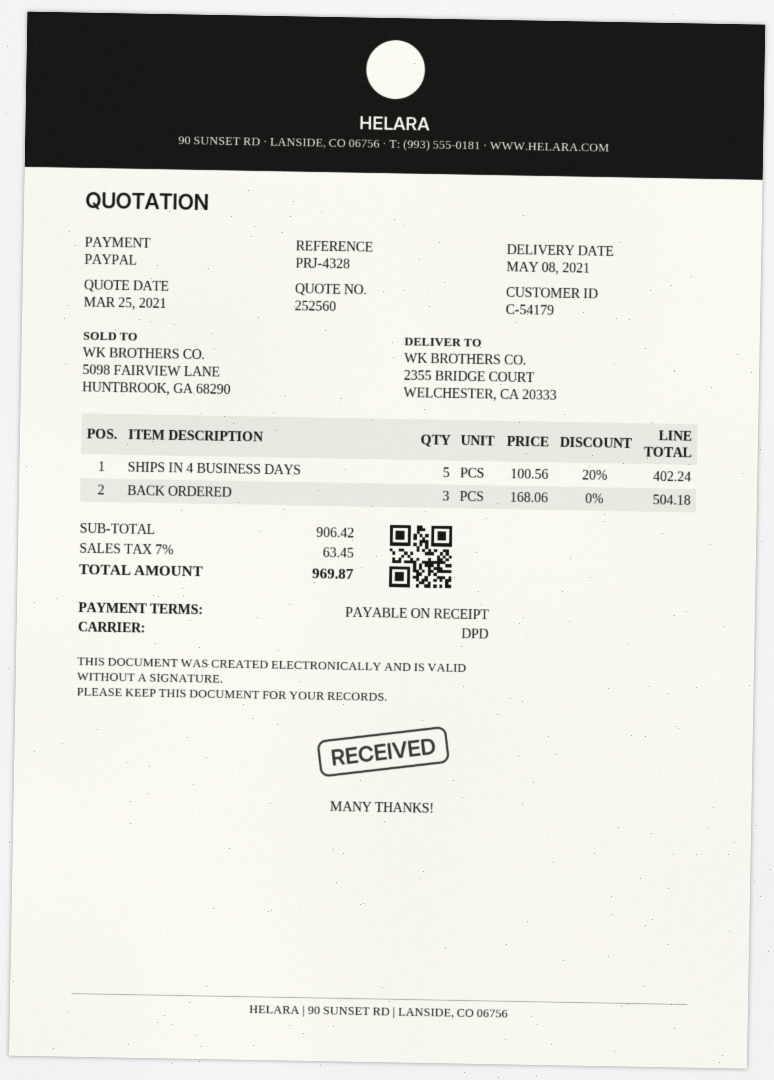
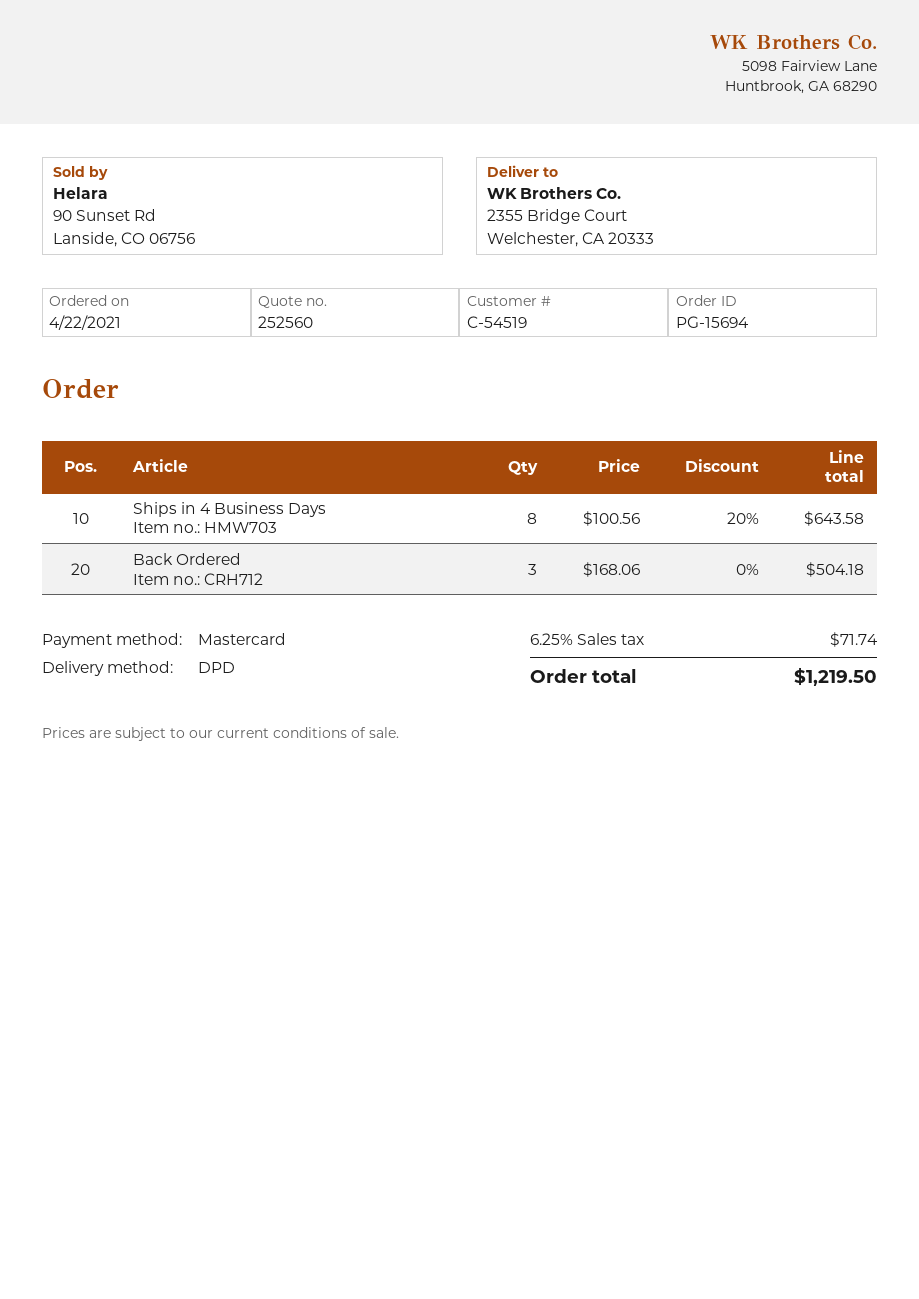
customer number: C-54179 -> C-54519
payment method: PayPal -> Mastercard
SHIPS IN 4 BUSINESS DAYS: 5 x 100.56 - 20% = 402.24 -> 8 x 100.56 - 20% = 643.58
tax: 7% = 63.45 -> 6.25% = 71.74
total: 969.87 -> 1219.50

